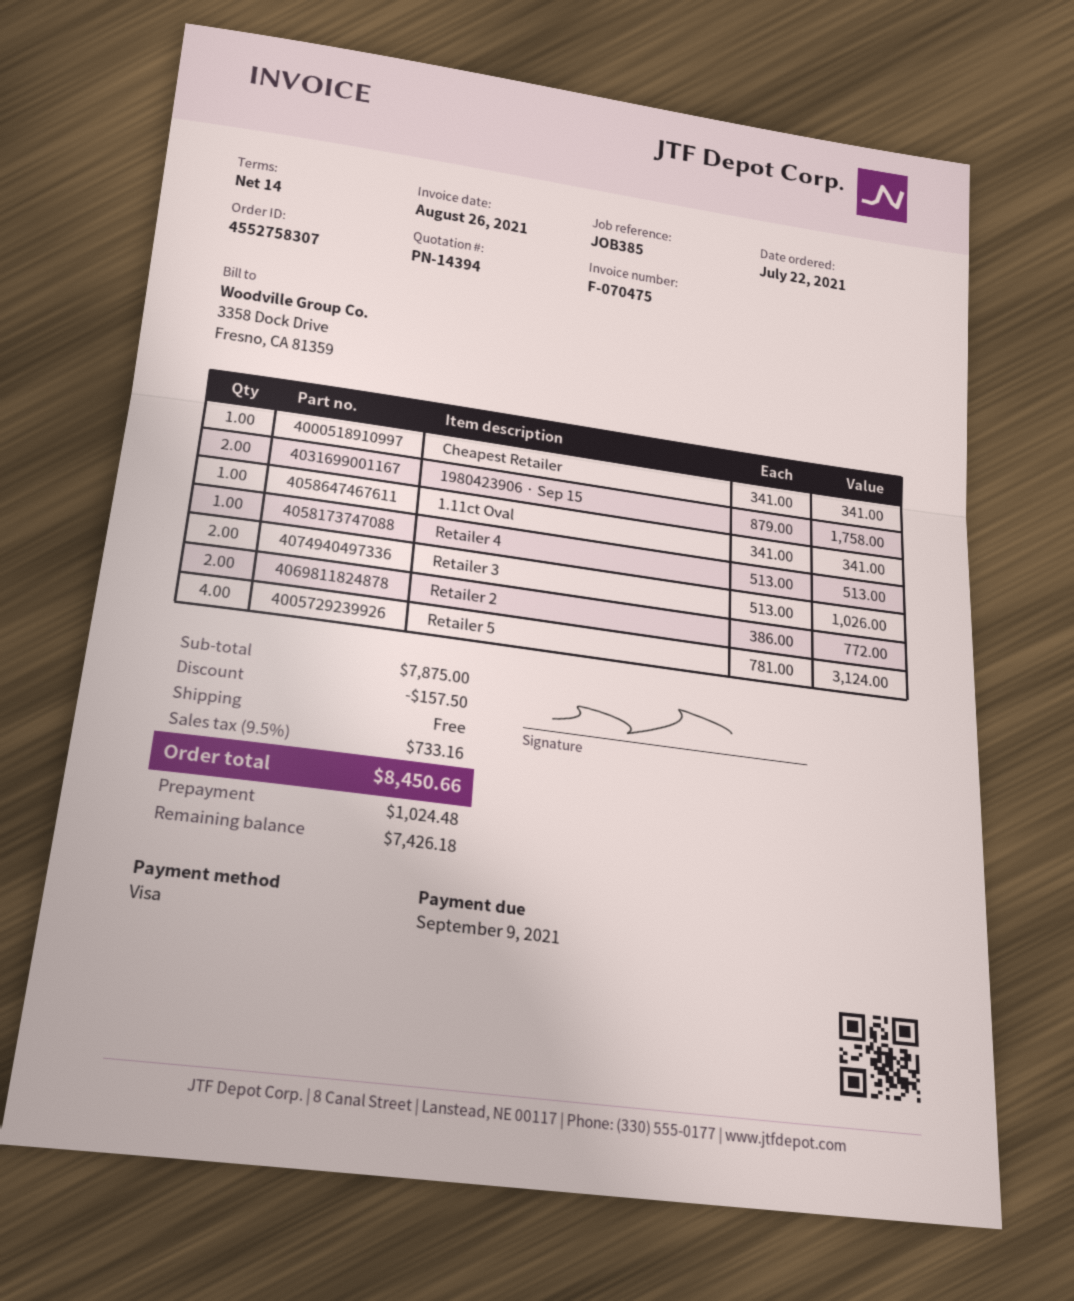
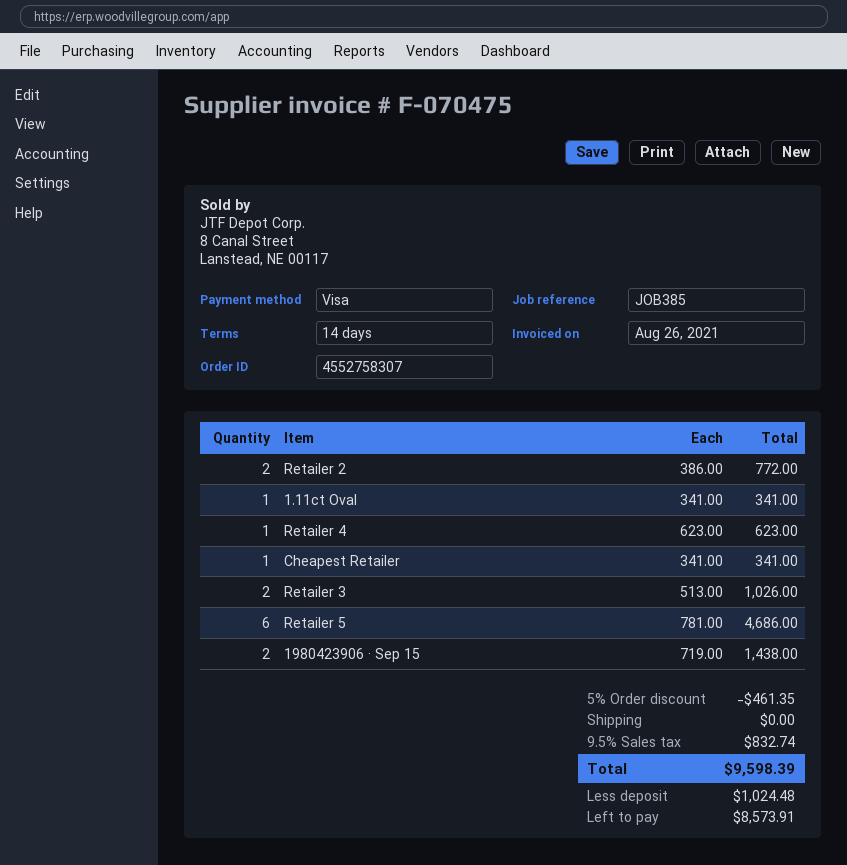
1980423906 · Sep 15: 2 x 879.00 = 1758.00 -> 2 x 719.00 = 1438.00
Retailer 4: 1 x 513.00 = 513.00 -> 1 x 623.00 = 623.00
Retailer 5: 4 x 781.00 = 3124.00 -> 6 x 781.00 = 4686.00
discount: 157.50 -> 461.35
tax: 9.5% = 733.16 -> 9.5% = 832.74
total: 8450.66 -> 9598.39
balance: 7426.18 -> 8573.91

